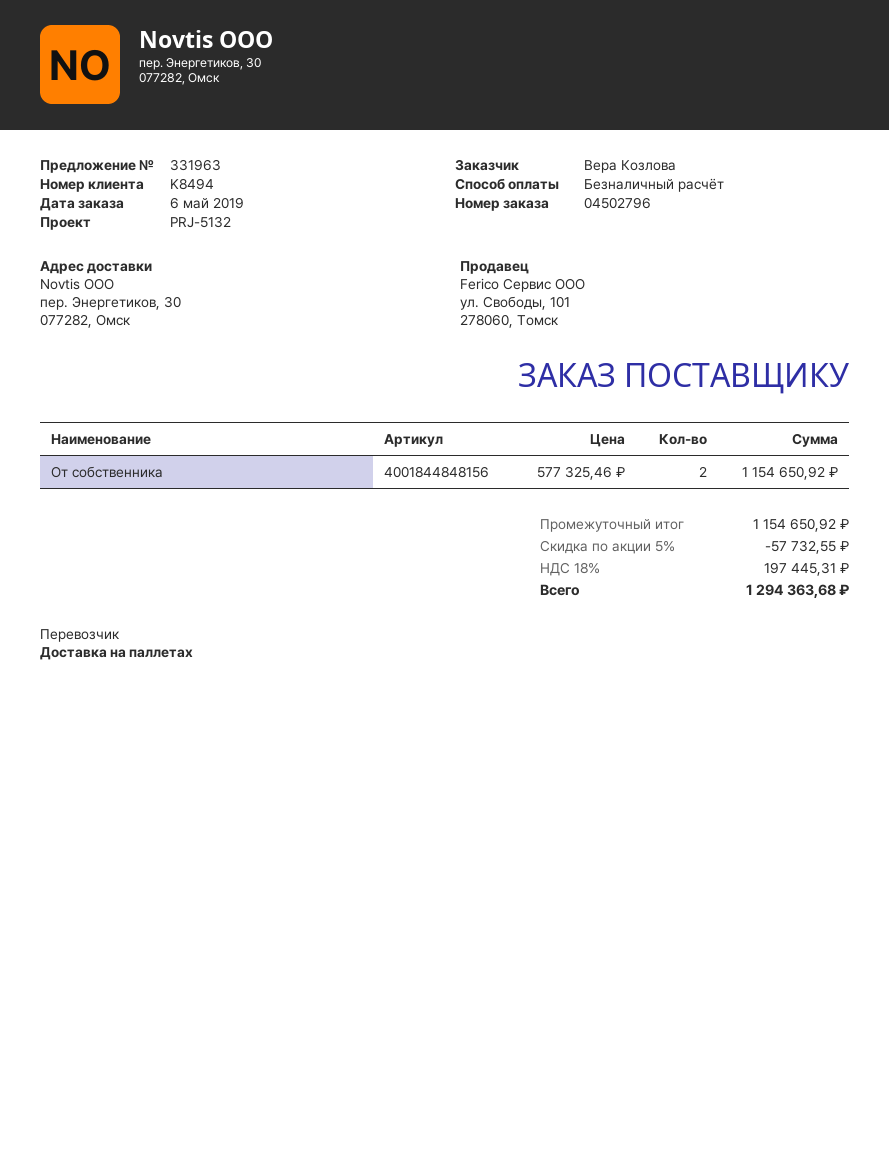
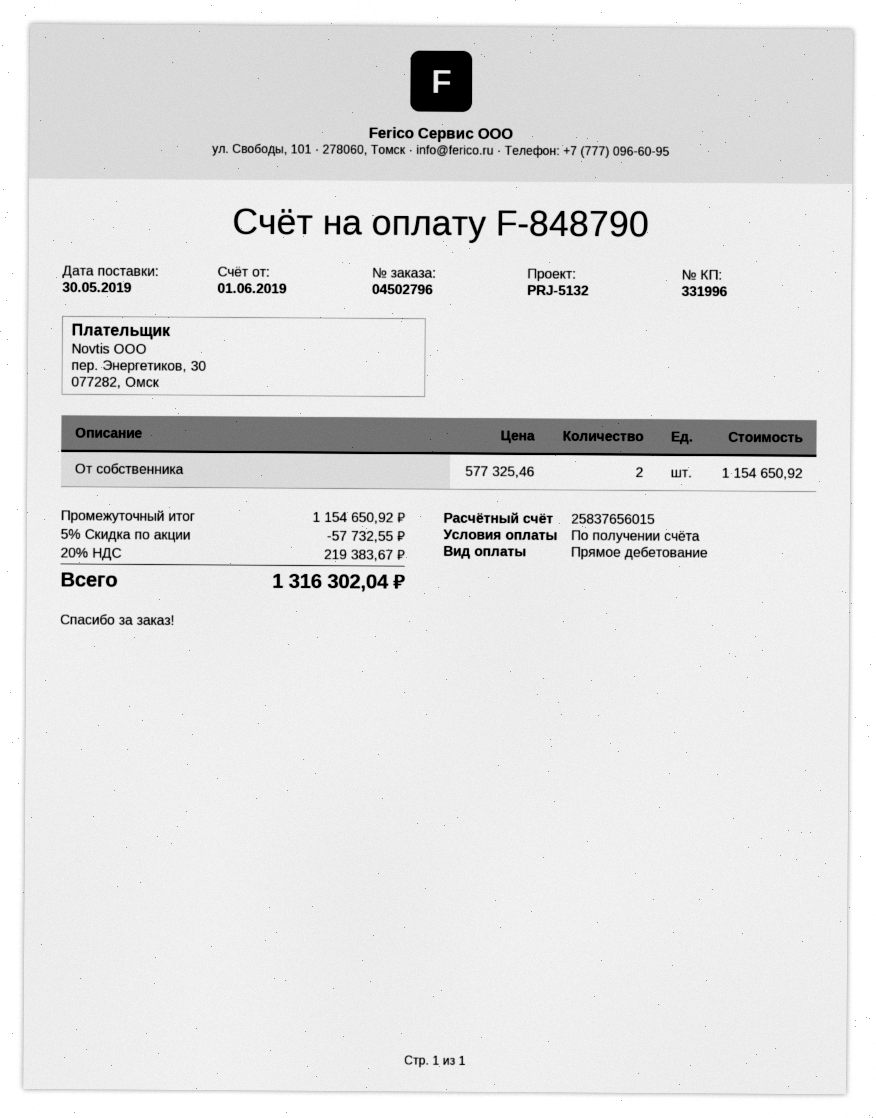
quote number: 331963 -> 331996
payment method: bank transfer -> direct debit
tax: 18% = 197445.31 -> 20% = 219383.67
total: 1294363.68 -> 1316302.04

